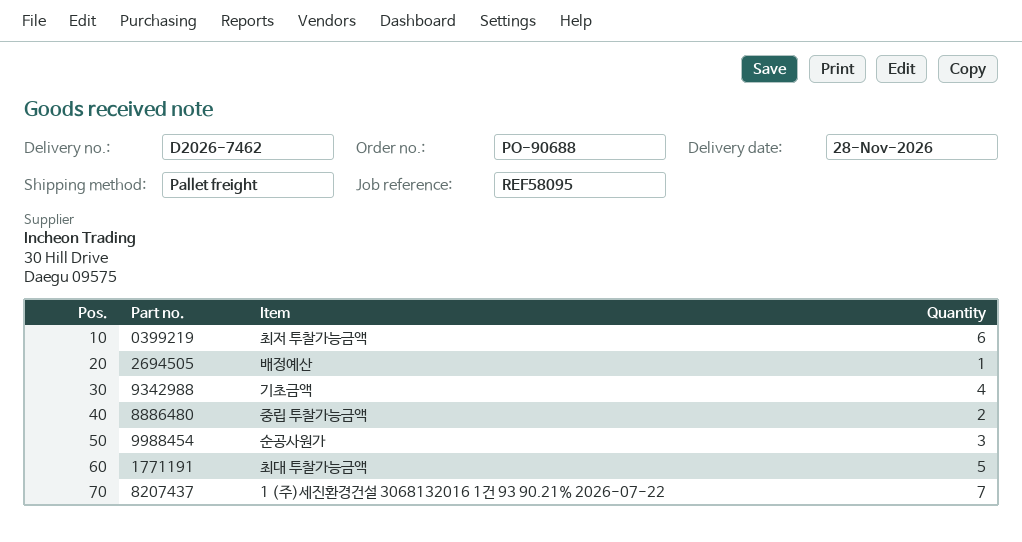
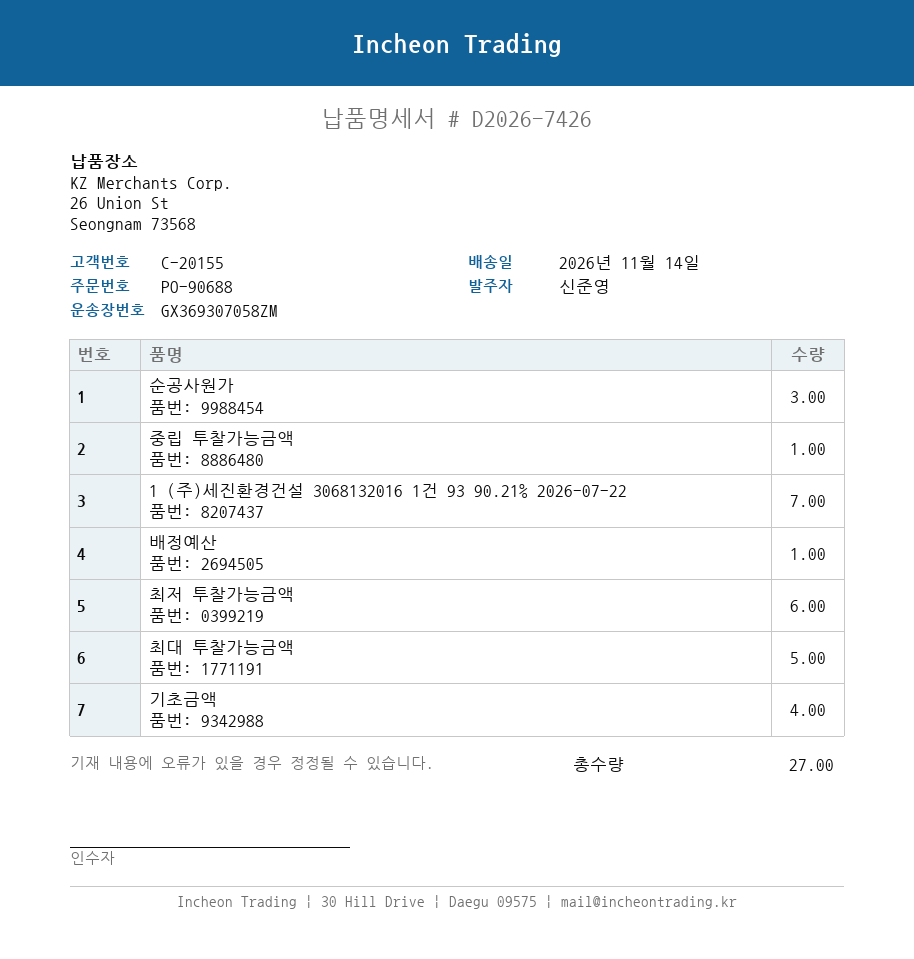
delivery note number: D2026-7462 -> D2026-7426
delivery date: 2026-11-28 -> 2026-11-14
중립 투찰가능금액: 2 -> 1

